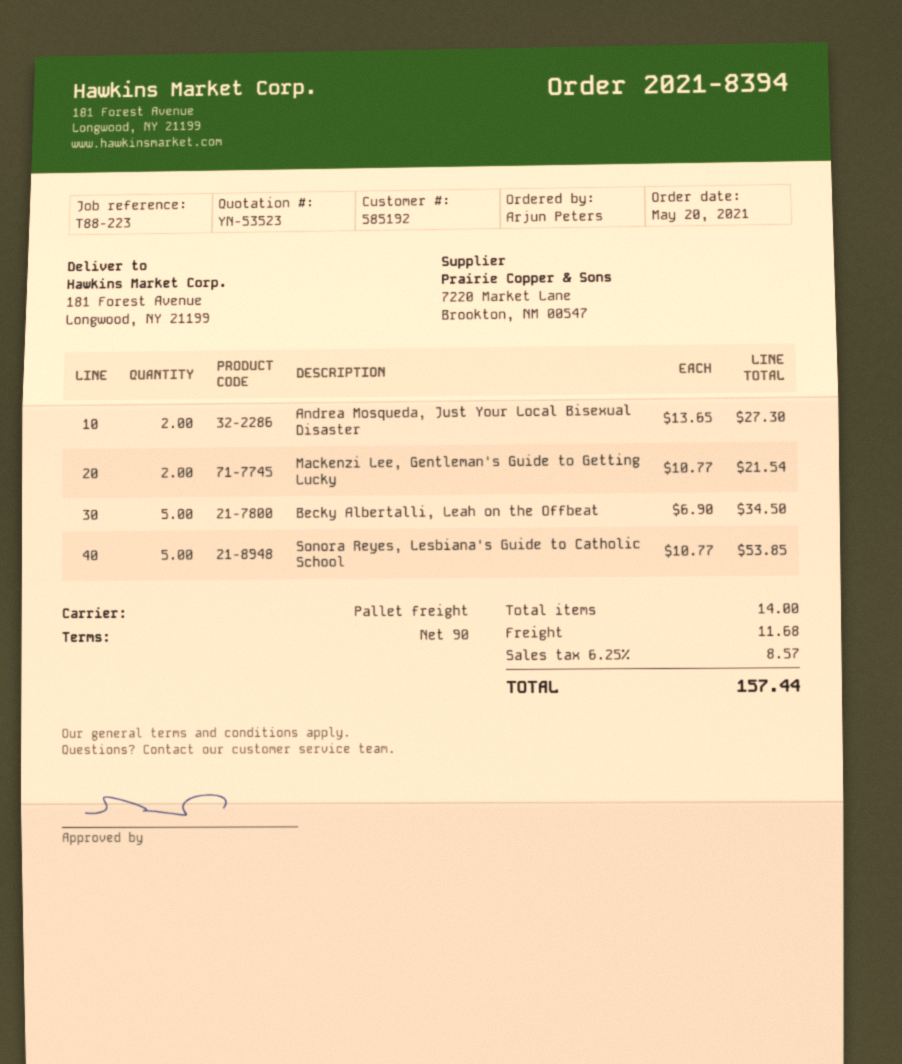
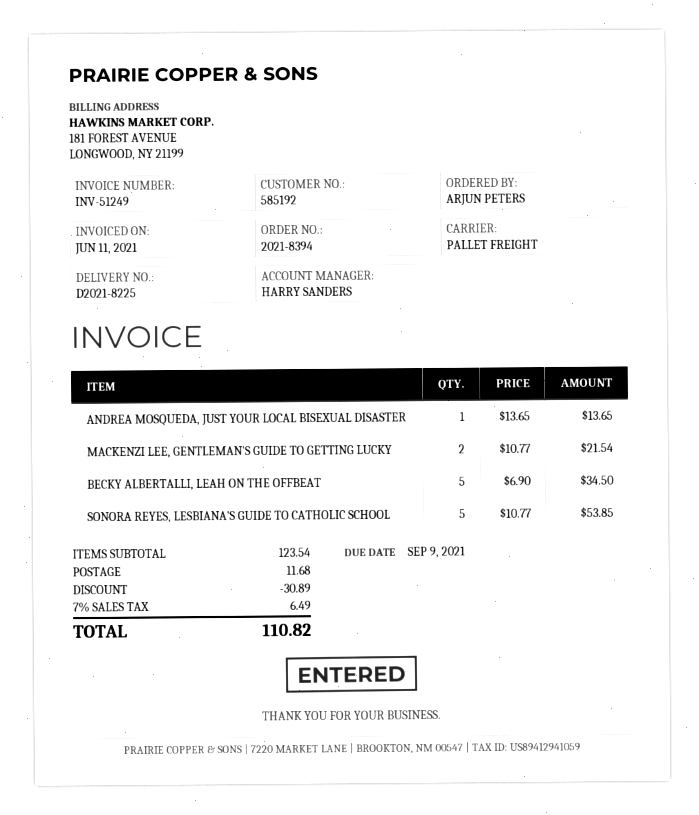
Andrea Mosqueda, Just Your Local Bisexual Disaster: 2 x 13.65 = 27.30 -> 1 x 13.65 = 13.65
discount: none -> 30.89
tax: 6.25% = 8.57 -> 7% = 6.49
total: 157.44 -> 110.82

